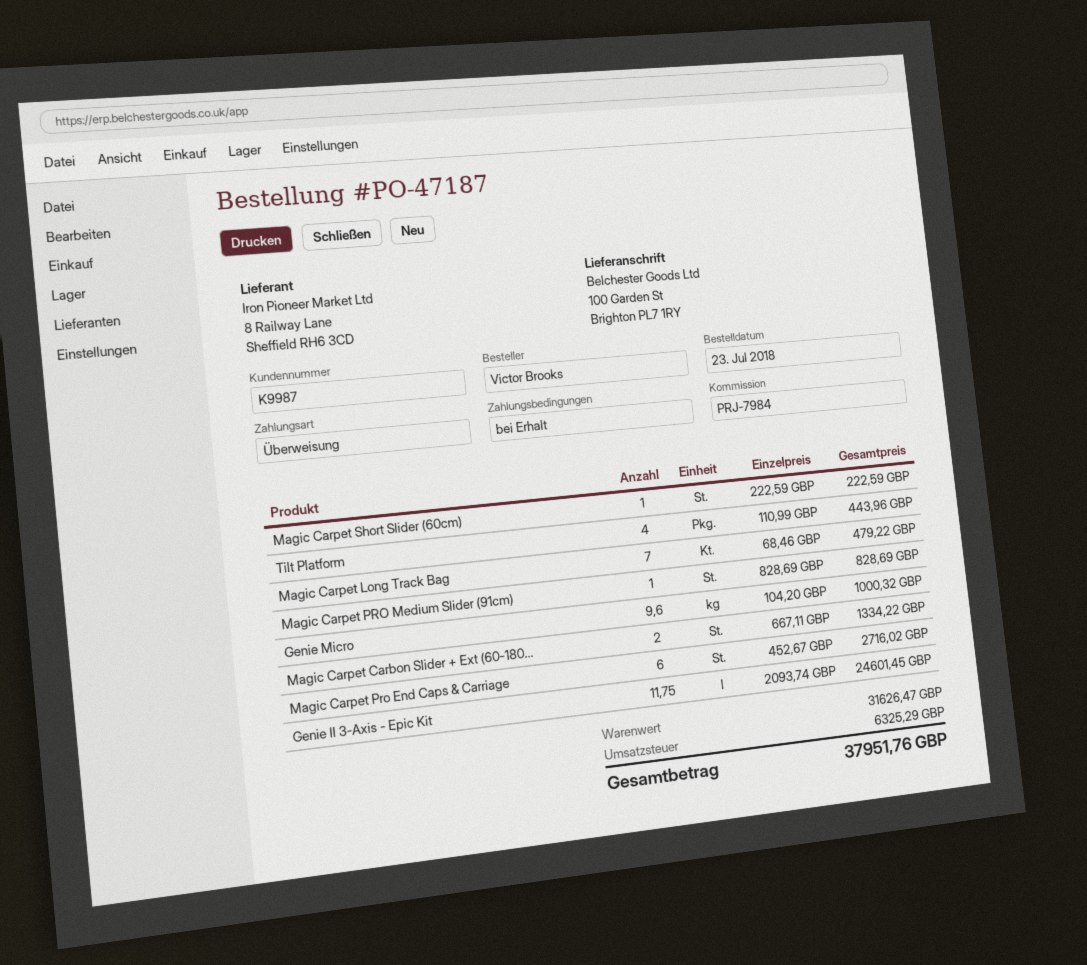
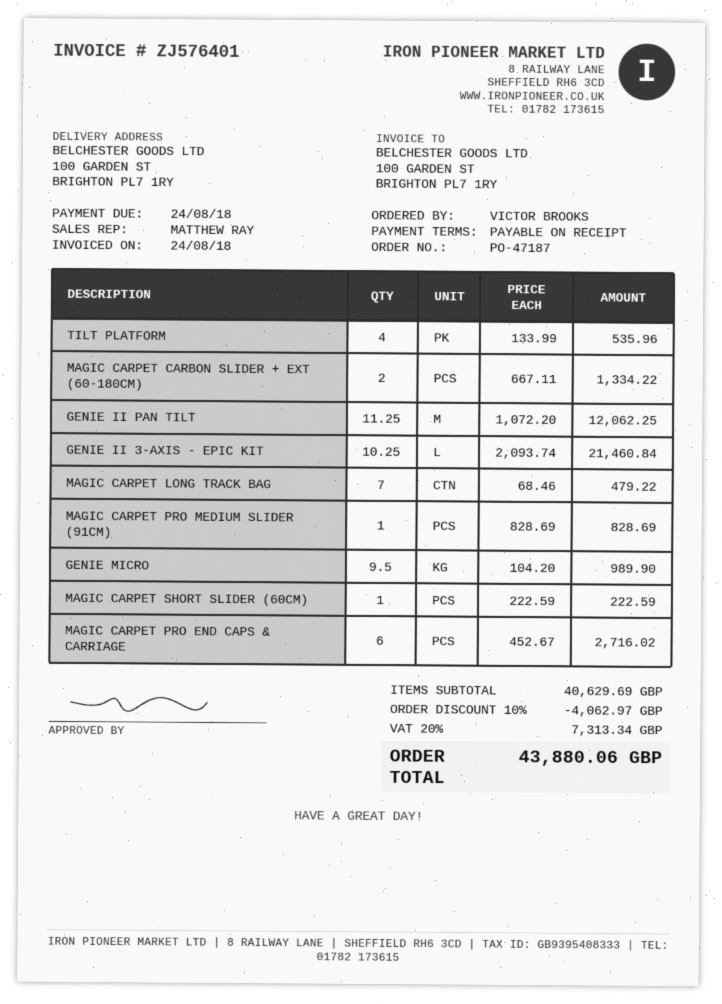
Tilt Platform: 4 x 110.99 = 443.96 -> 4 x 133.99 = 535.96
Genie Micro: 9.6 x 104.20 = 1000.32 -> 9.5 x 104.20 = 989.90
Genie II 3-Axis - Epic Kit: 11.75 x 2093.74 = 24601.45 -> 10.25 x 2093.74 = 21460.84
GENIE II PAN TILT: none -> 11.25 x 1072.20 = 12062.25
subtotal: 31626.47 -> 40629.69
discount: none -> 10% = 4062.97
tax: 6325.29 -> 7313.34
total: 37951.76 -> 43880.06

